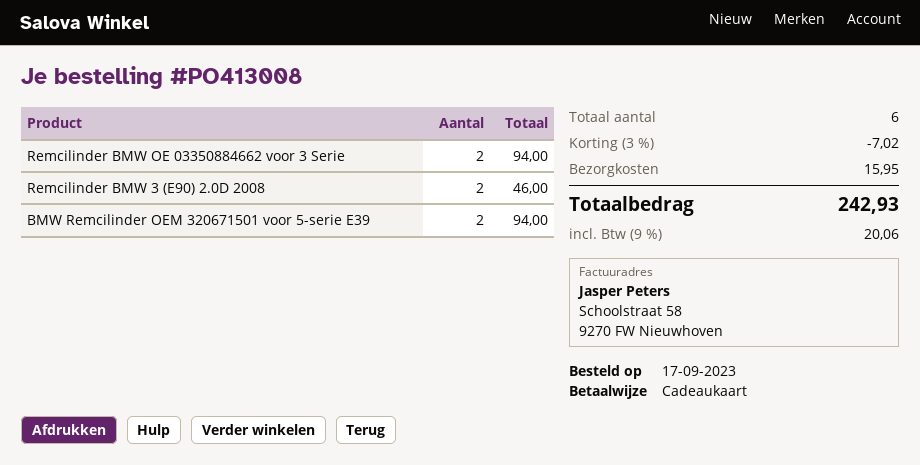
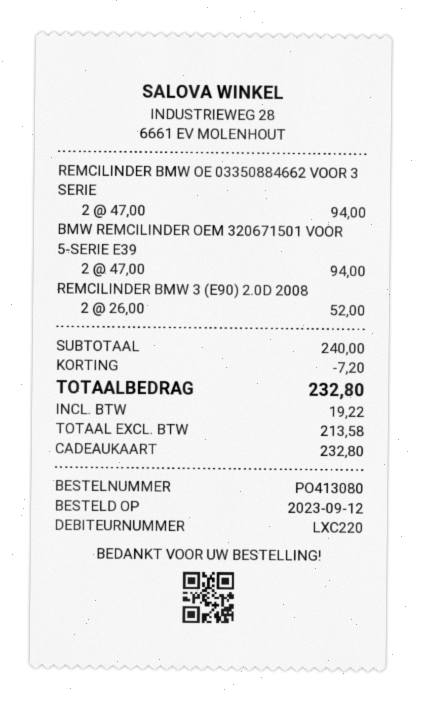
order number: PO413008 -> PO413080
order date: 2023-09-17 -> 2023-09-12
Remcilinder BMW 3 (E90) 2.0D 2008: 2 for 46.00 -> 2 for 52.00
discount: 7.02 -> 7.20
shipping: 15.95 -> none
tax: 20.06 -> 19.22
total: 242.93 -> 232.80

